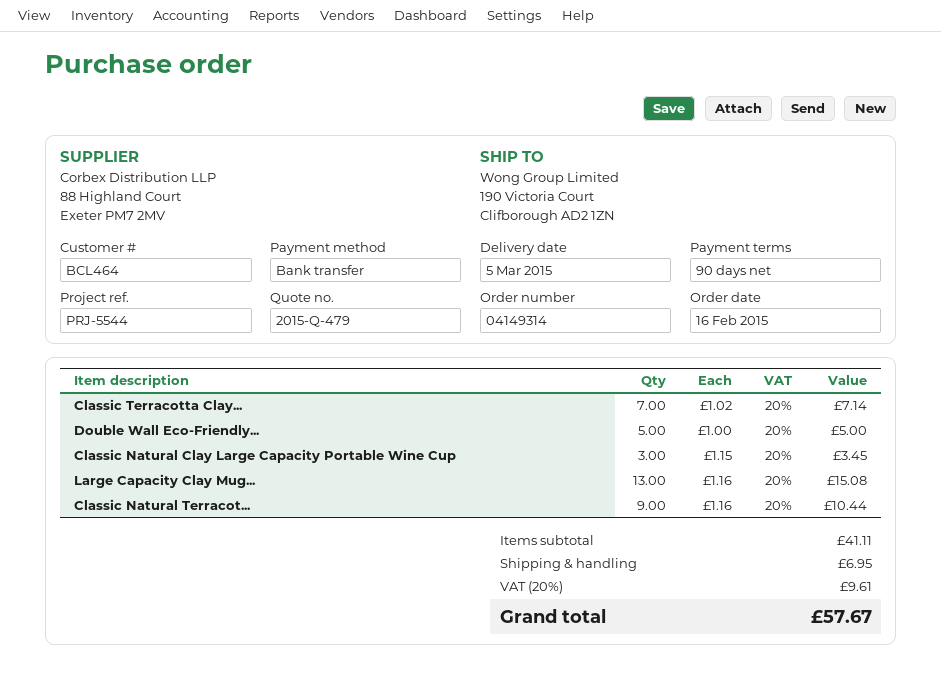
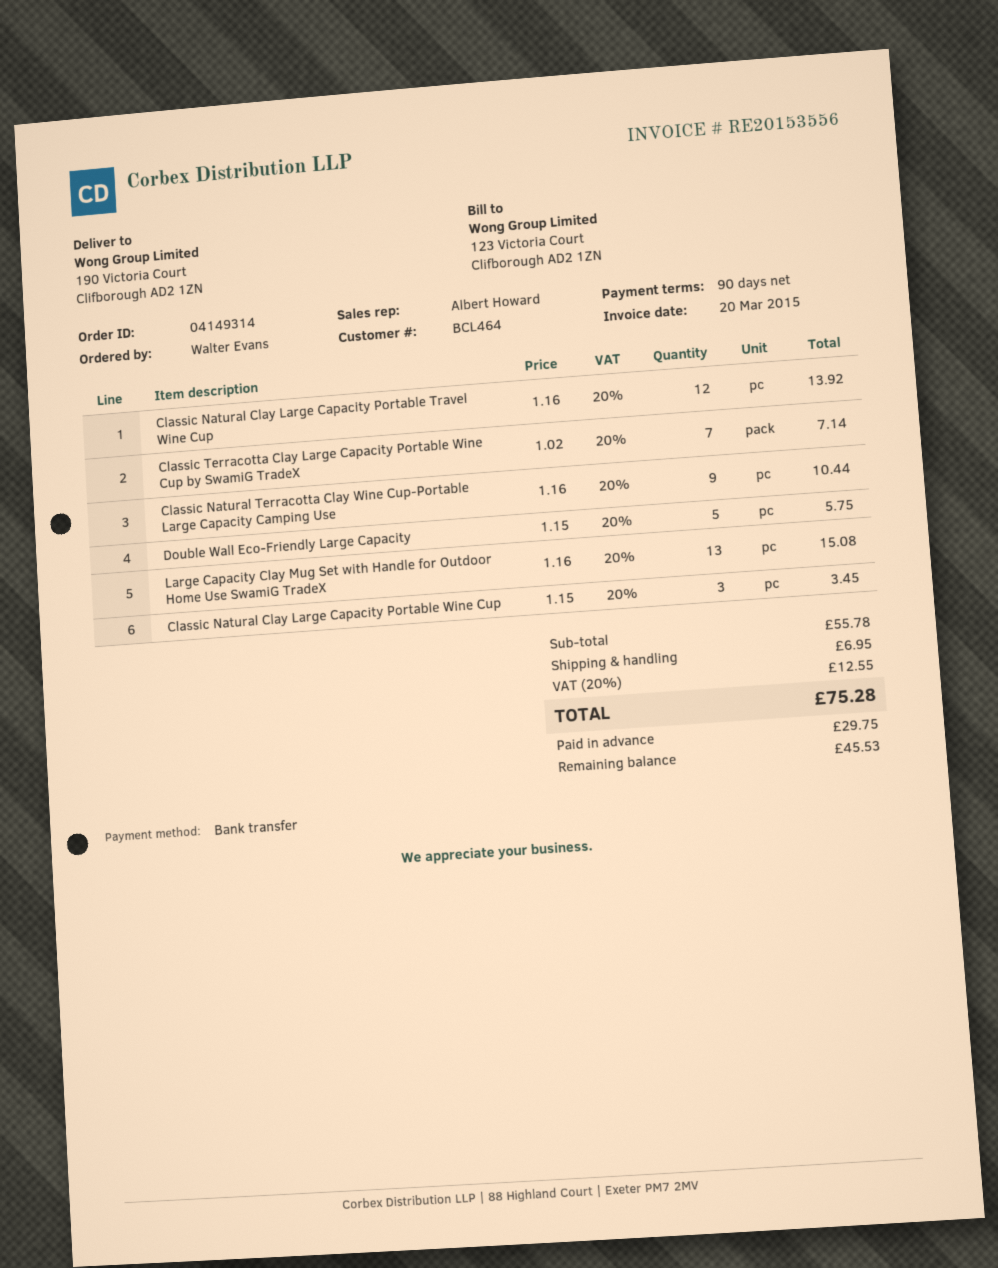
Double Wall Eco-Friendly...: 5 x 1.00 = 5.00 -> 5 x 1.15 = 5.75
Classic Natural Clay Large Capacity Portable Travel Wine Cup: none -> 12 x 1.16 = 13.92
subtotal: 41.11 -> 55.78
tax: 20% = 9.61 -> 20% = 12.55
total: 57.67 -> 75.28

